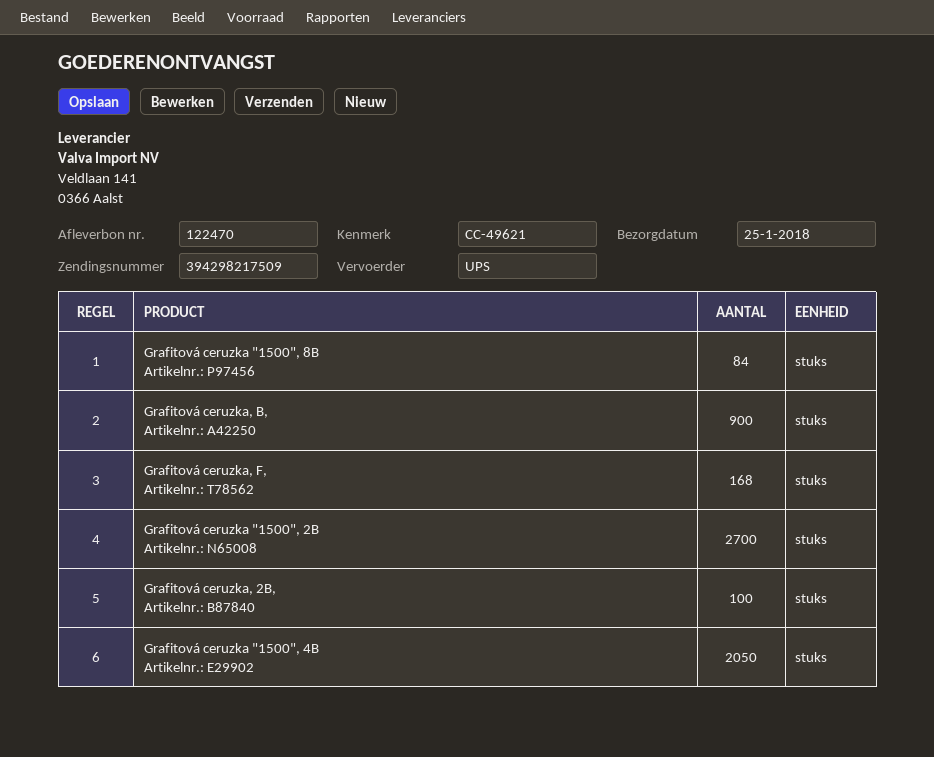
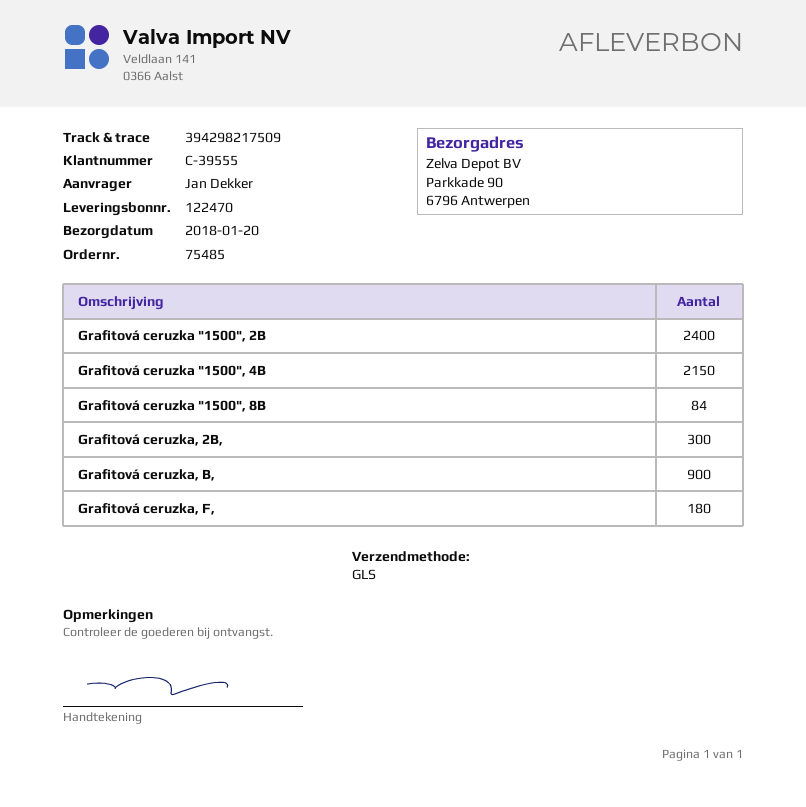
delivery date: 2018-01-25 -> 2018-01-20
shipping method: UPS -> GLS
Grafitová ceruzka, F,: 168 -> 180
Grafitová ceruzka "1500", 2B: 2700 -> 2400
Grafitová ceruzka, 2B,: 100 -> 300
Grafitová ceruzka "1500", 4B: 2050 -> 2150

